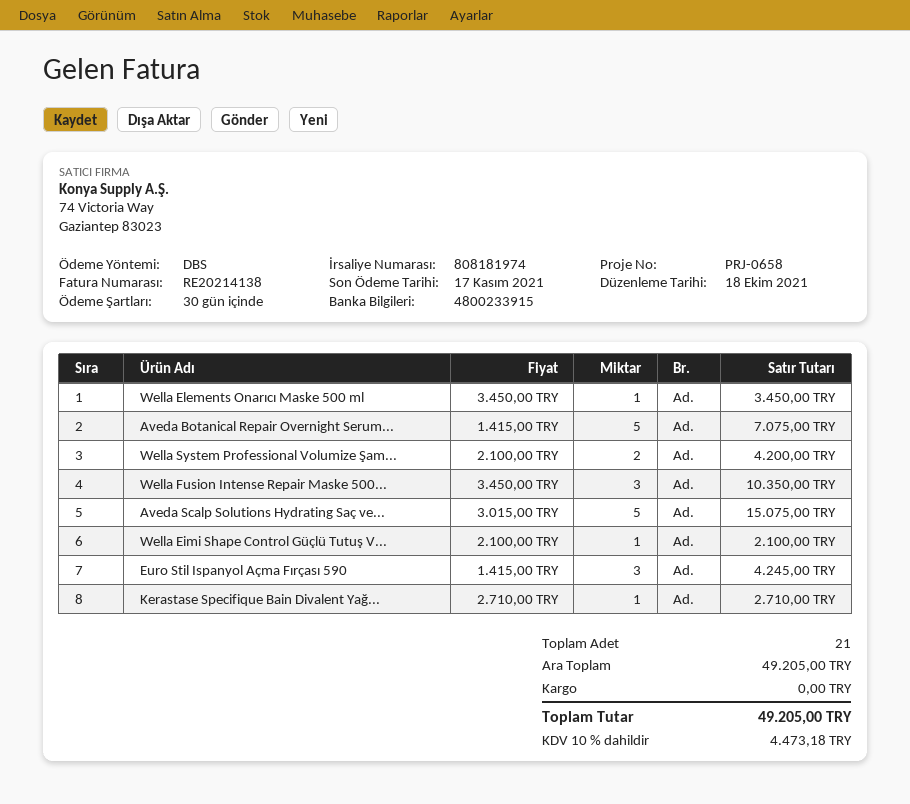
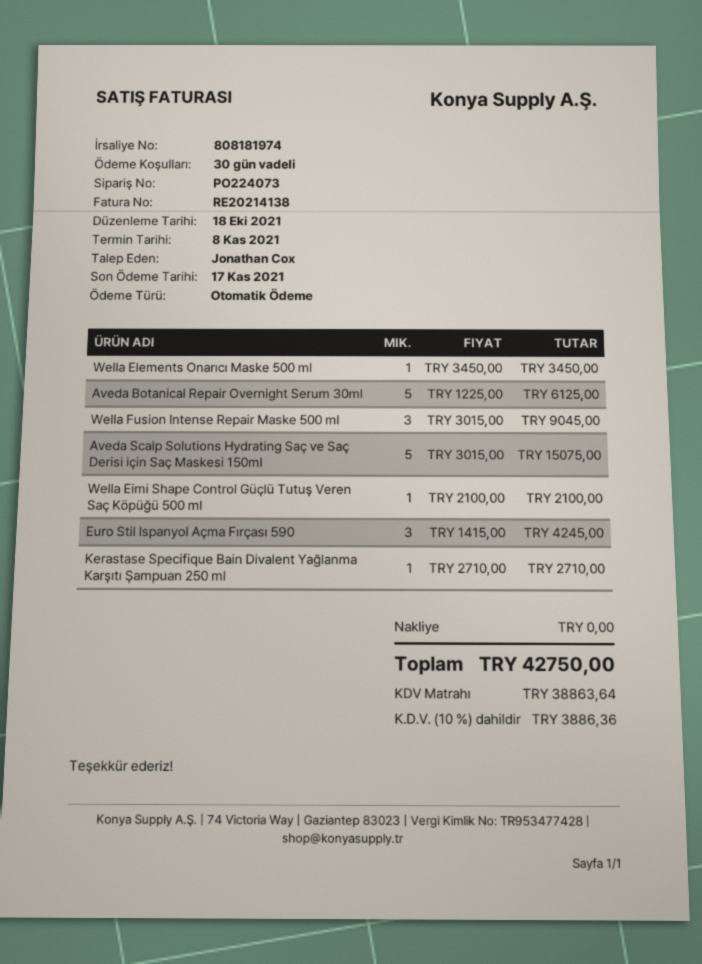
Aveda Botanical Repair Overnight Serum...: 5 x 1415.00 = 7075.00 -> 5 x 1225.00 = 6125.00
Wella System Professional Volumize Şam...: 2 x 2100.00 = 4200.00 -> none
Wella Fusion Intense Repair Maske 500...: 3 x 3450.00 = 10350.00 -> 3 x 3015.00 = 9045.00
tax: 10% = 4473.18 -> 10% = 3886.36
total: 49205.00 -> 42750.00

